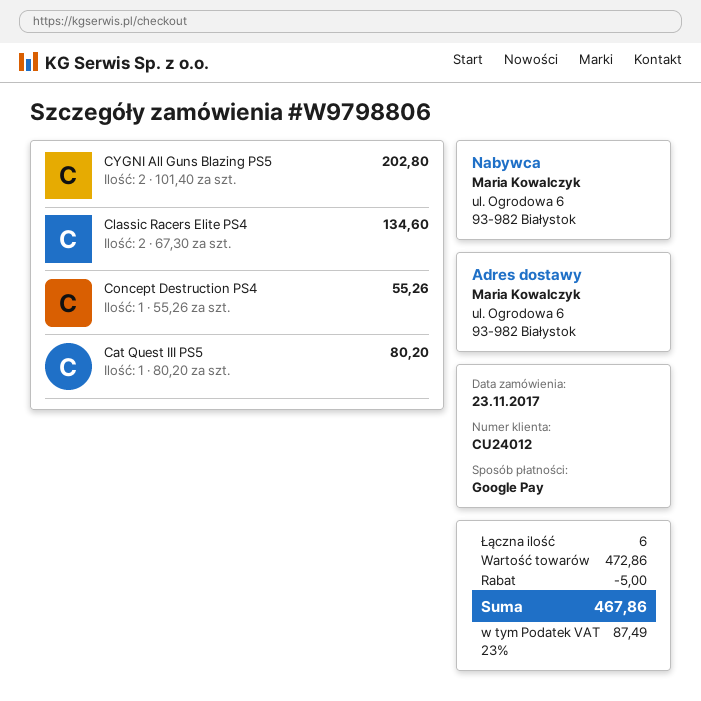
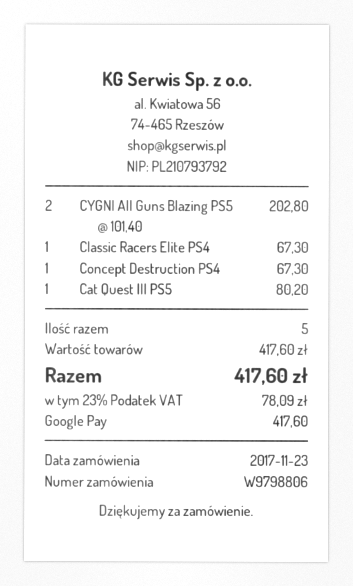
Classic Racers Elite PS4: 2 x 67.30 = 134.60 -> 1 x 67.30 = 67.30
Concept Destruction PS4: 1 x 55.26 = 55.26 -> 1 x 67.30 = 67.30
total quantity: 6 -> 5
subtotal: 472.86 -> 417.60
discount: 5.00 -> none
tax: 23% = 87.49 -> 23% = 78.09
total: 467.86 -> 417.60

